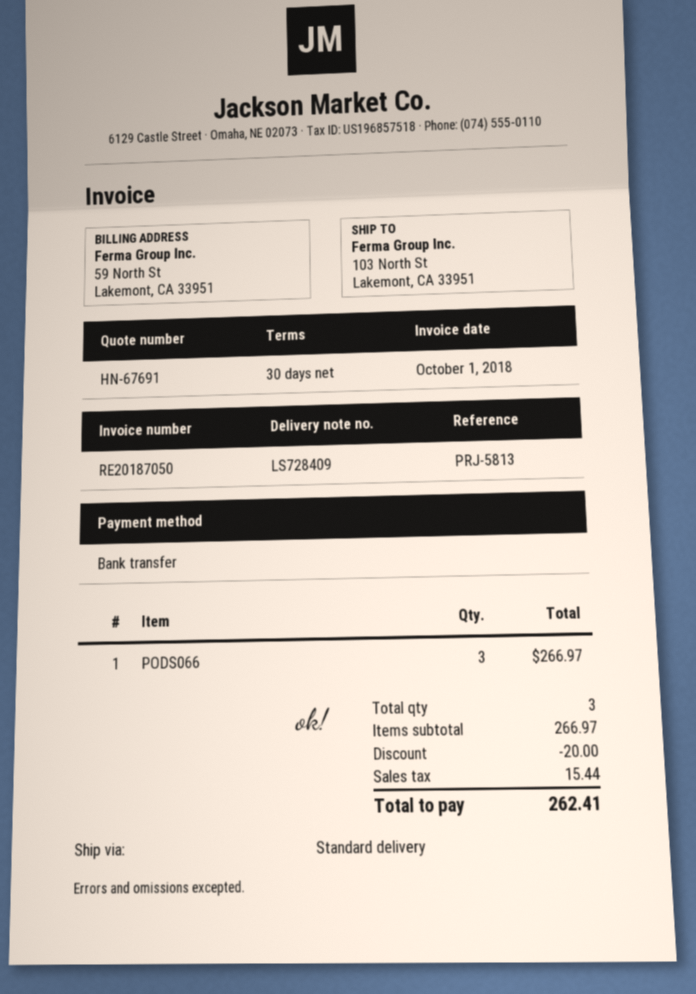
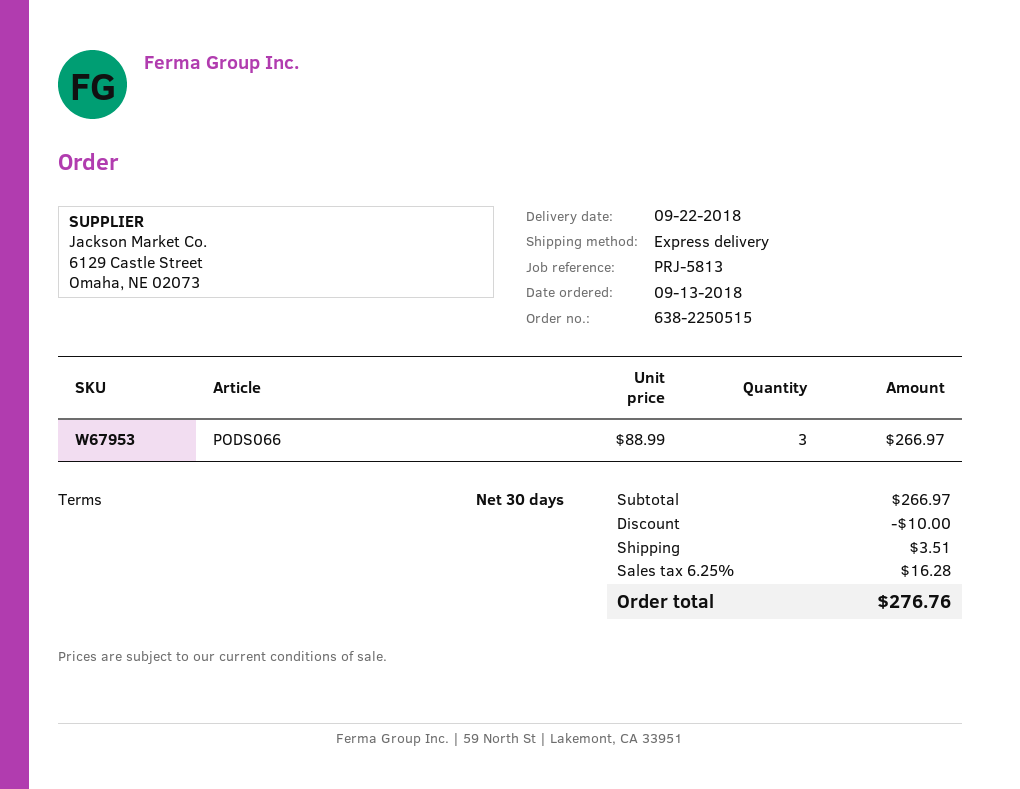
shipping method: standard -> express
discount: 20.00 -> 10.00
shipping: none -> 3.51
tax: 15.44 -> 16.28
total: 262.41 -> 276.76

